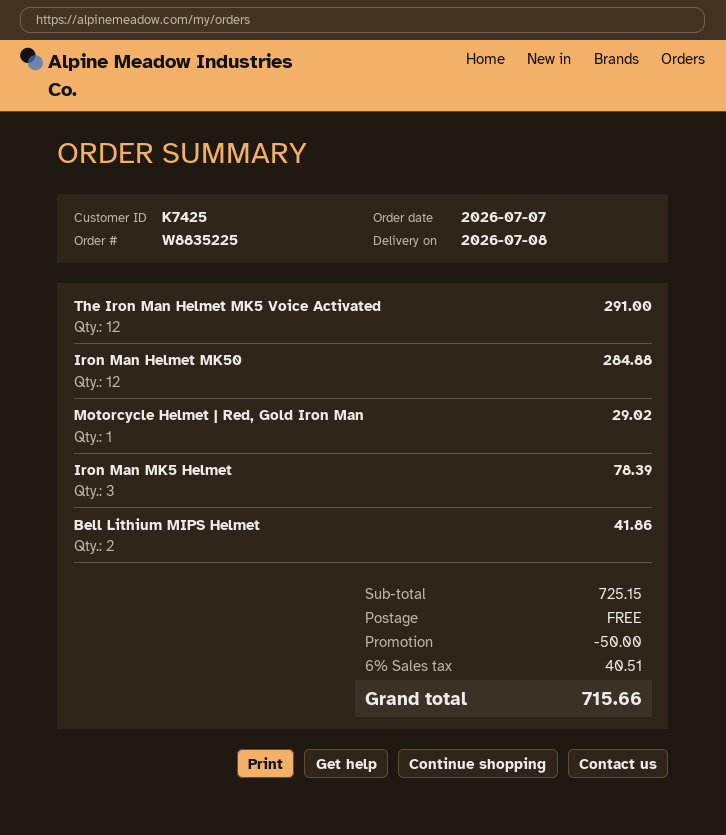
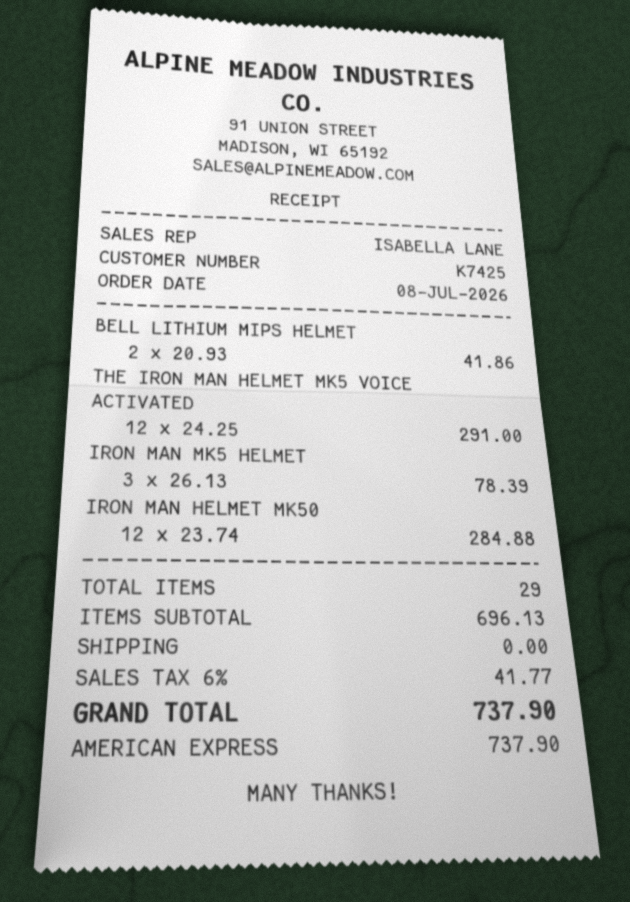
order date: 2026-07-07 -> 2026-07-08
Motorcycle Helmet | Red, Gold Iron Man: 1 for 29.02 -> none
subtotal: 725.15 -> 696.13
discount: 50.00 -> none
tax: 6% = 40.51 -> 6% = 41.77
total: 715.66 -> 737.90

